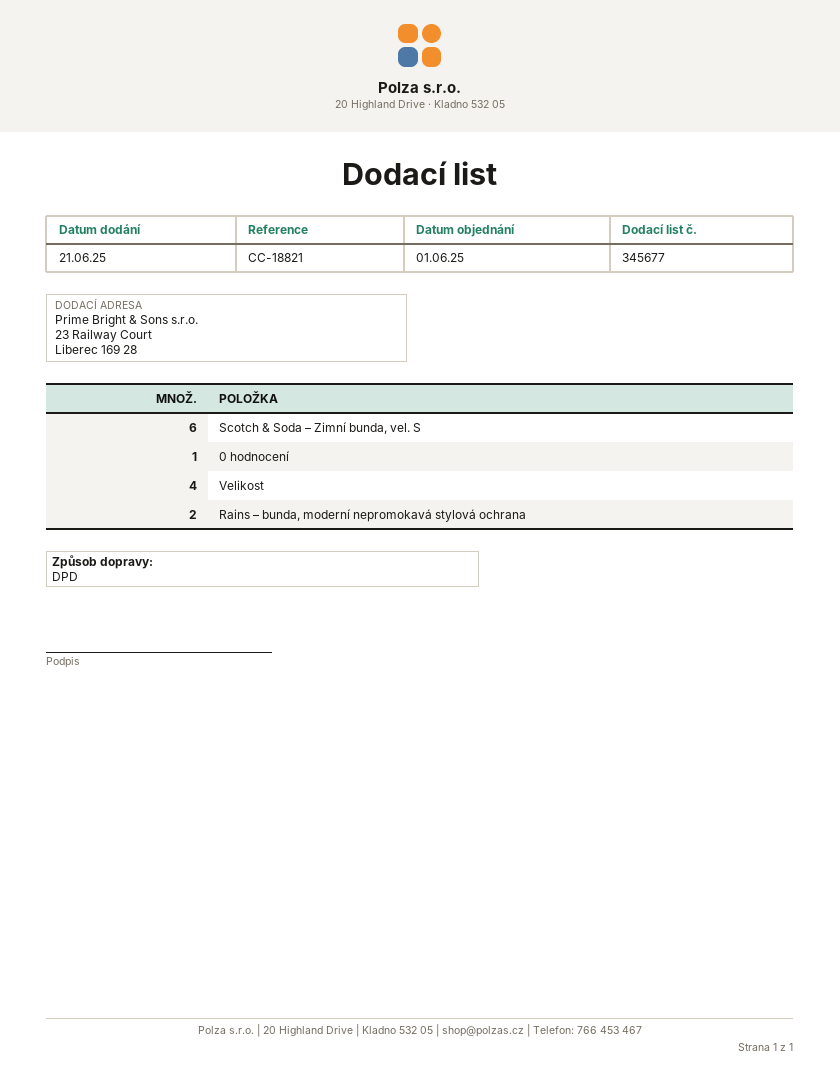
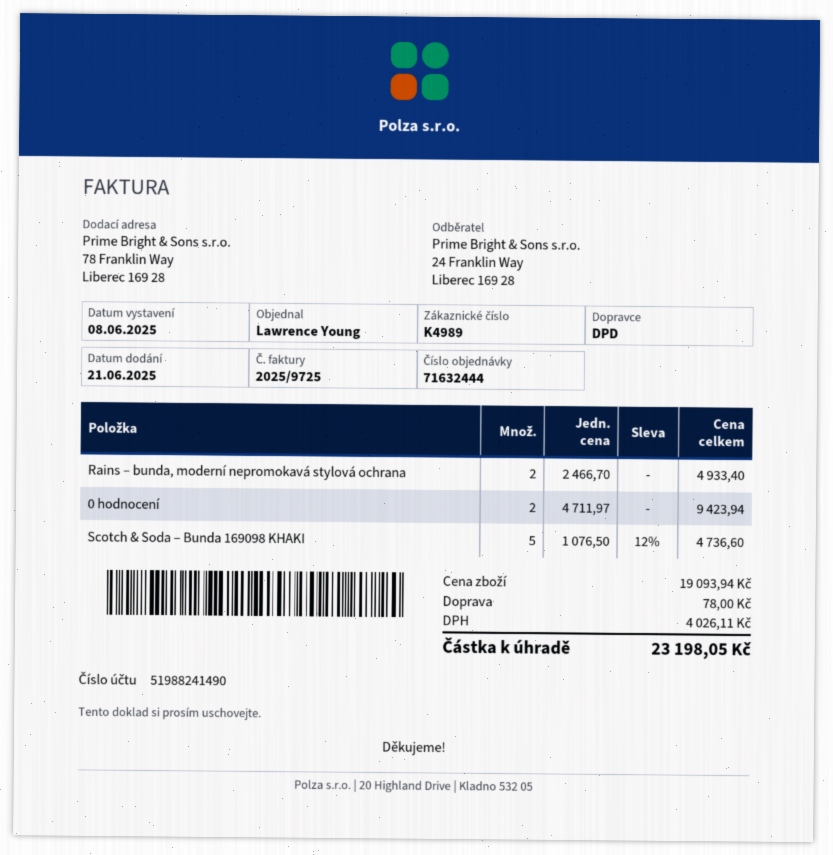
ship to: 23 Railway Court, Liberec 169 28 -> 78 Franklin Way, Liberec 169 28
Scotch & Soda – Zimní bunda, vel. S: 6 -> none
0 hodnocení: 1 -> 2
Velikost: 4 -> none
Scotch & Soda – Bunda 169098 KHAKI: none -> 5

